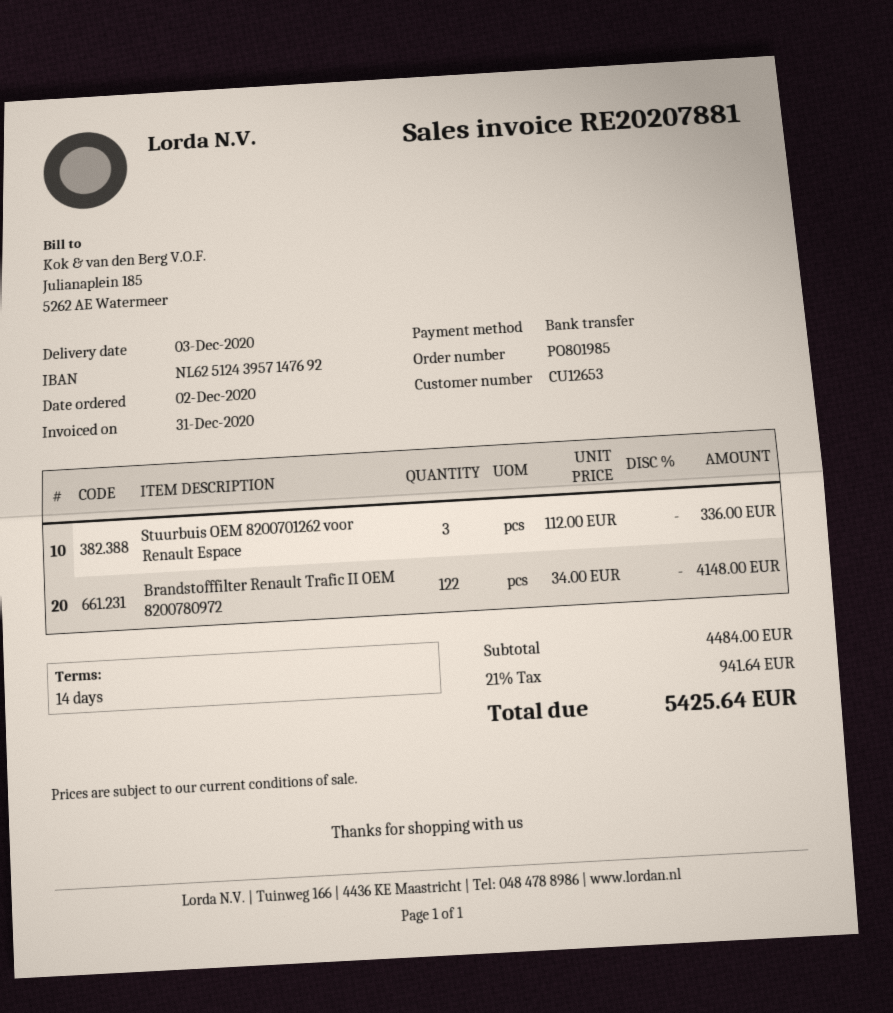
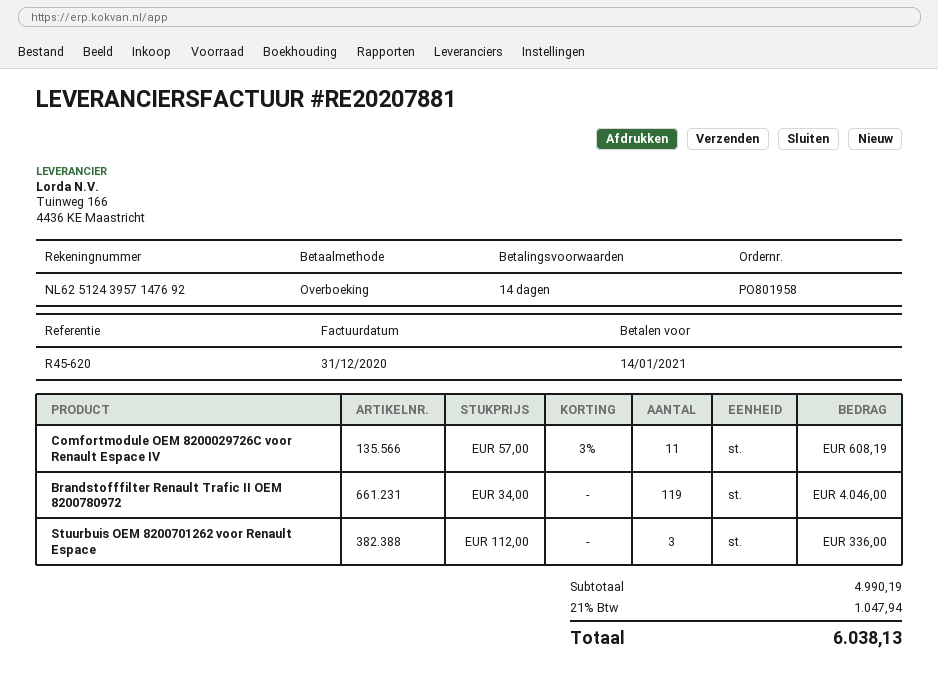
order number: PO801985 -> PO801958
Brandstofffilter Renault Trafic II OEM 8200780972: 122 x 34.00 = 4148.00 -> 119 x 34.00 = 4046.00
Comfortmodule OEM 8200029726C voor Renault Espace IV: none -> 11 x 57.00 - 3% = 608.19
subtotal: 4484.00 -> 4990.19
tax: 21% = 941.64 -> 21% = 1047.94
total: 5425.64 -> 6038.13

